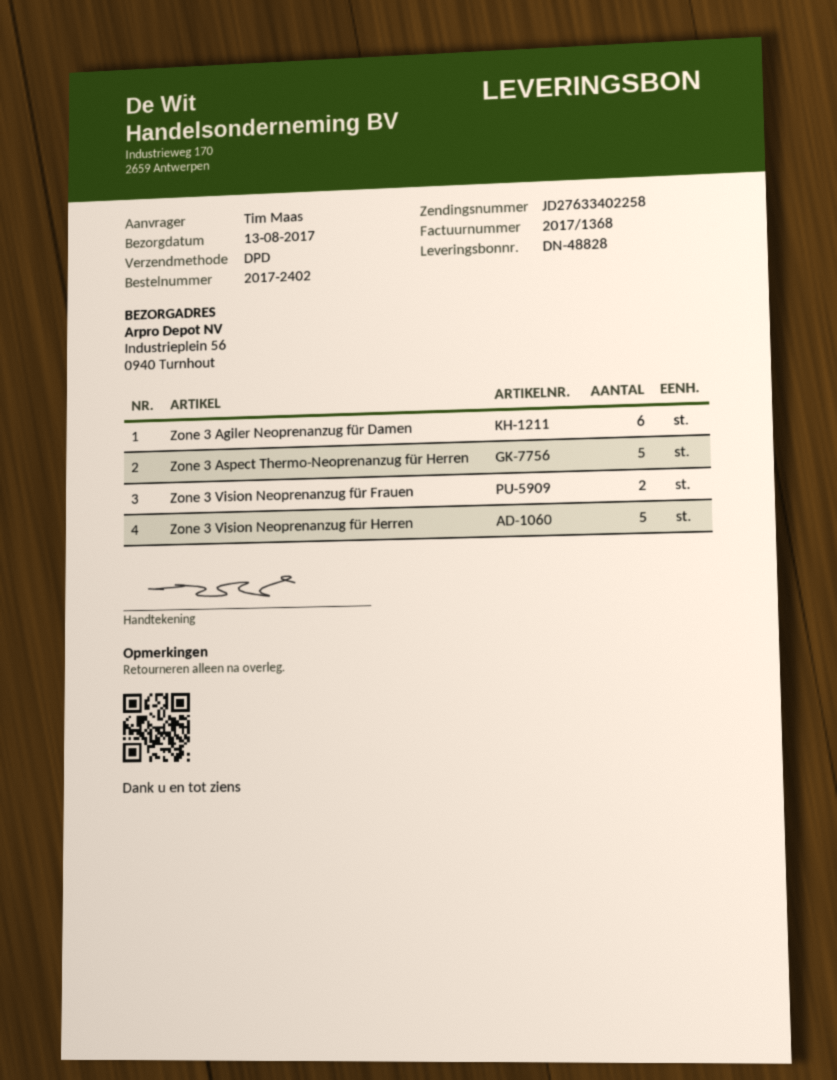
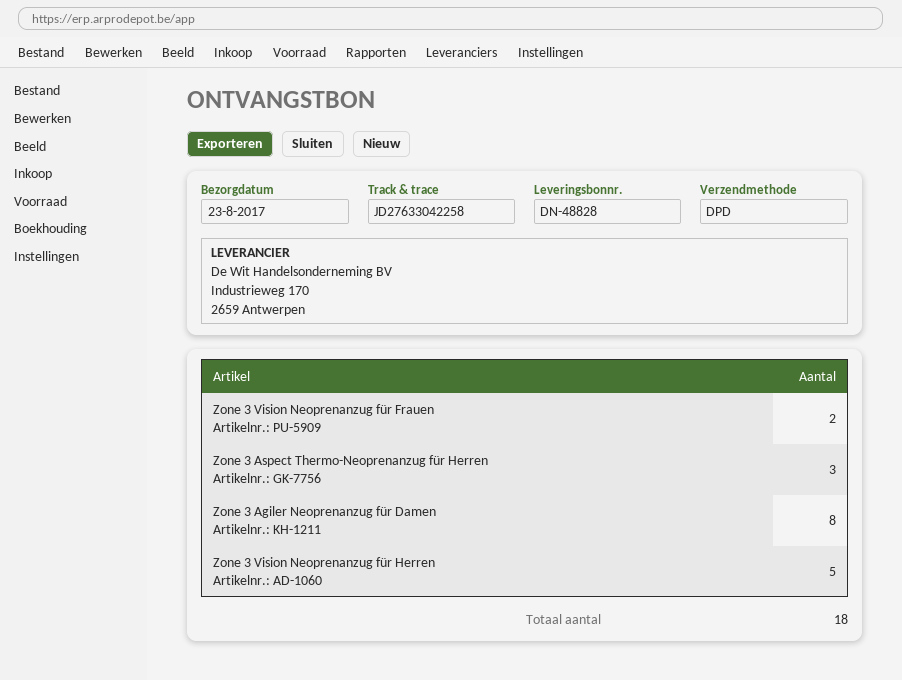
delivery date: 2017-08-13 -> 2017-08-23
tracking number: JD27633402258 -> JD27633042258
Zone 3 Agiler Neoprenanzug für Damen: 6 -> 8
Zone 3 Aspect Thermo-Neoprenanzug für Herren: 5 -> 3

